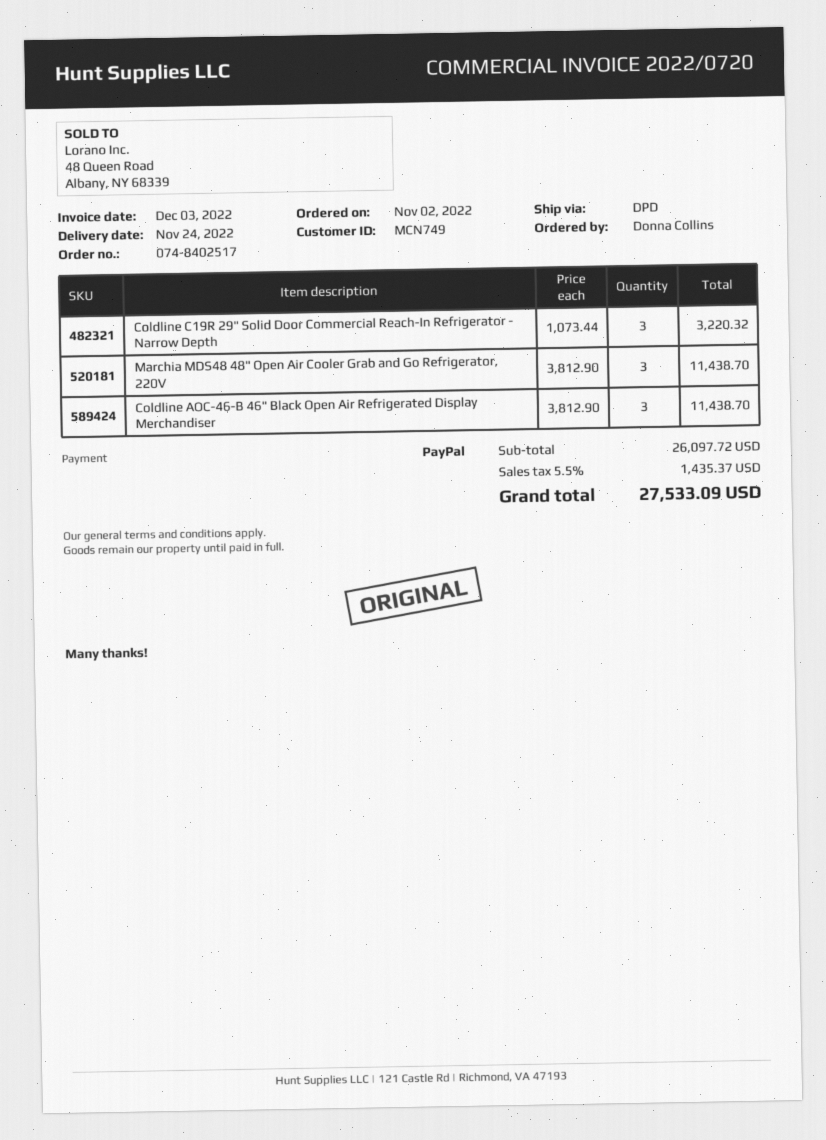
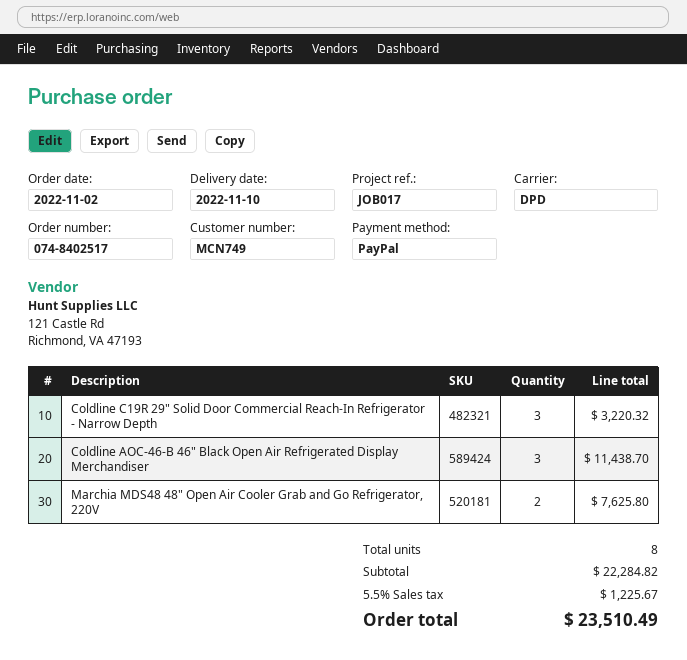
delivery date: 2022-11-24 -> 2022-11-10
Marchia MDS48 48" Open Air Cooler Grab and Go Refrigerator, 220V: 3 for 11438.70 -> 2 for 7625.80
subtotal: 26097.72 -> 22284.82
tax: 5.5% = 1435.37 -> 5.5% = 1225.67
total: 27533.09 -> 23510.49

